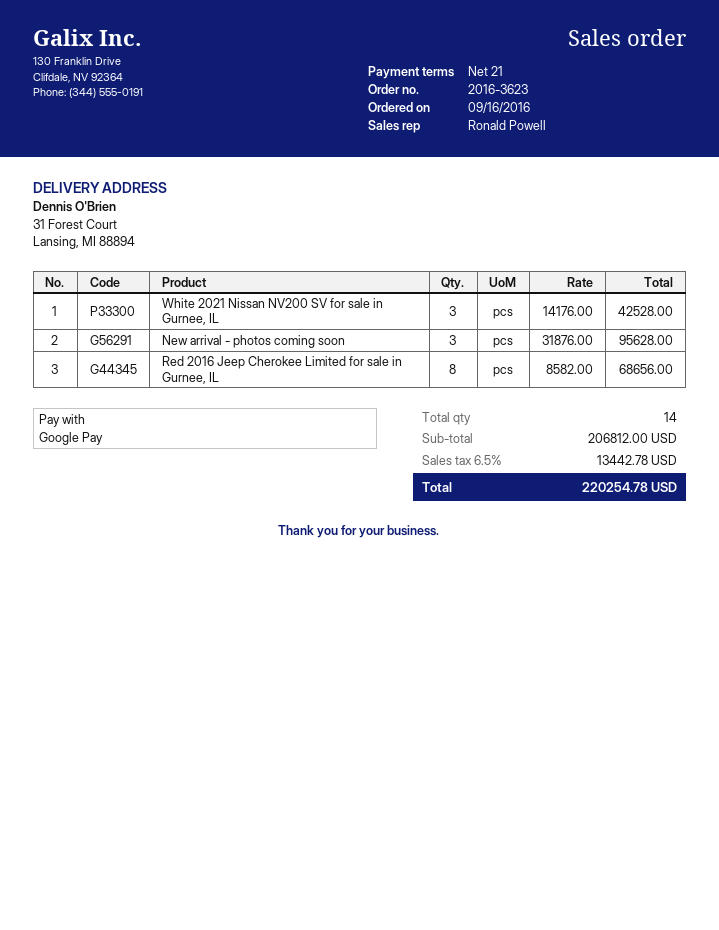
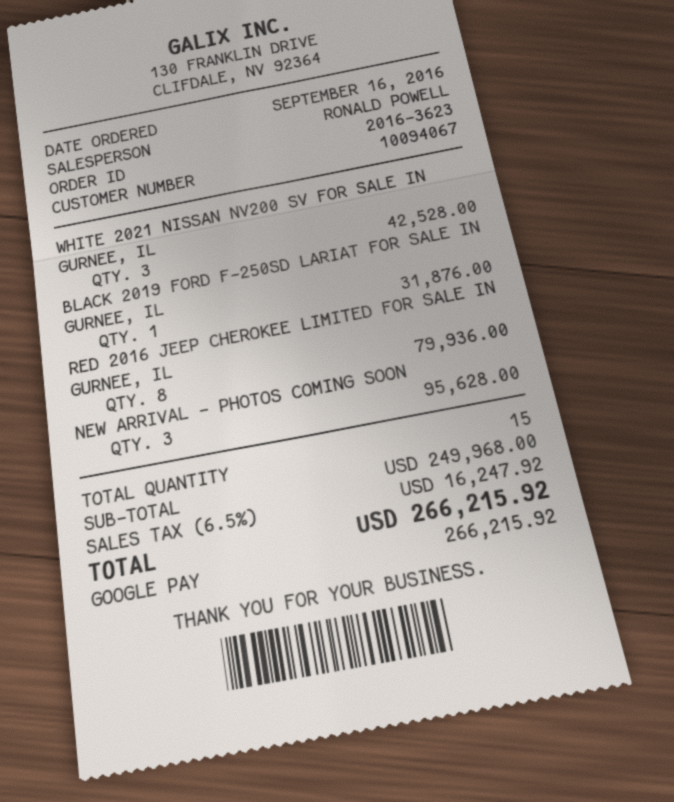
Red 2016 Jeep Cherokee Limited for sale in Gurnee, IL: 8 for 68656.00 -> 8 for 79936.00
BLACK 2019 FORD F-250SD LARIAT FOR SALE IN GURNEE, IL: none -> 1 for 31876.00
total quantity: 14 -> 15
subtotal: 206812.00 -> 249968.00
tax: 6.5% = 13442.78 -> 6.5% = 16247.92
total: 220254.78 -> 266215.92

